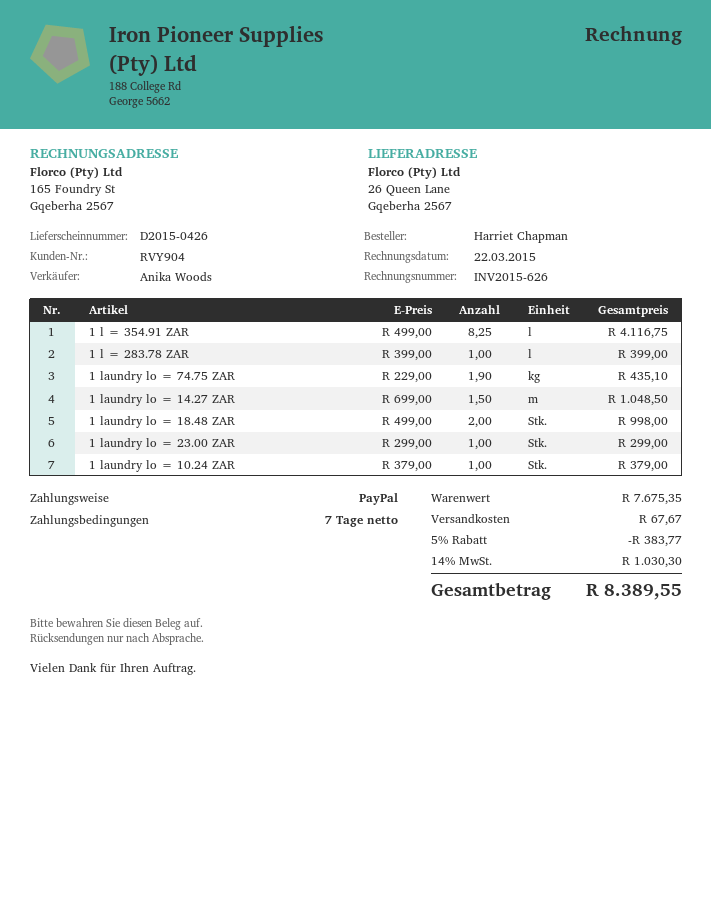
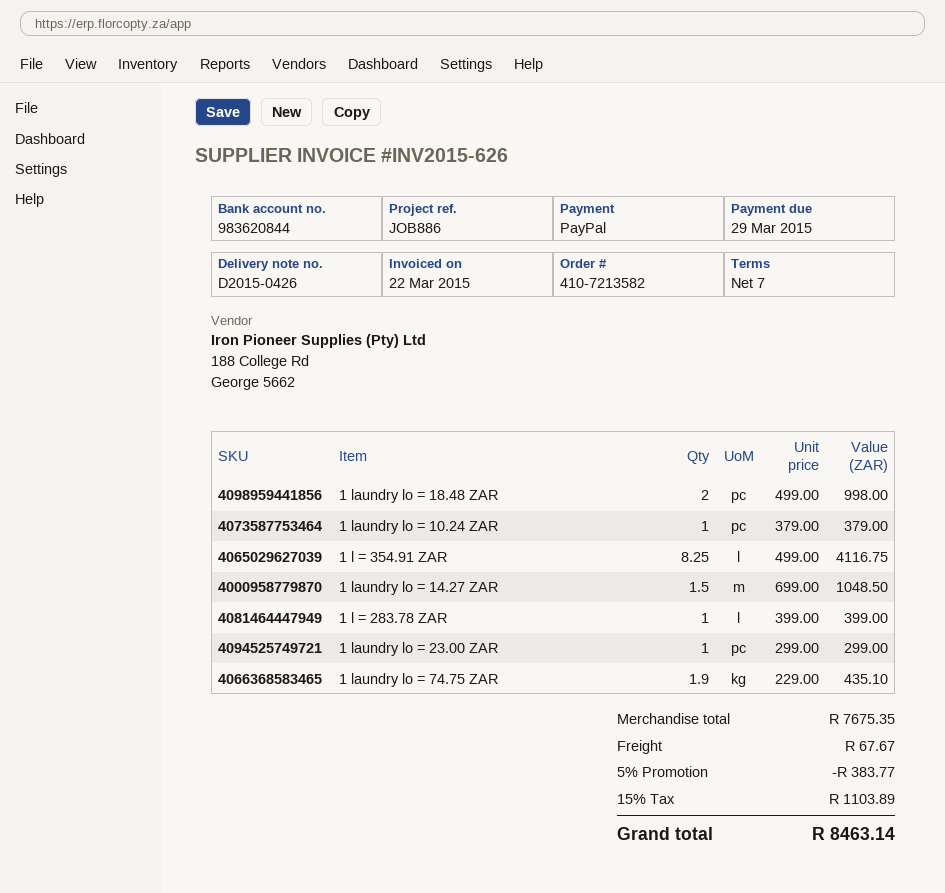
tax: 14% = 1030.30 -> 15% = 1103.89
total: 8389.55 -> 8463.14

